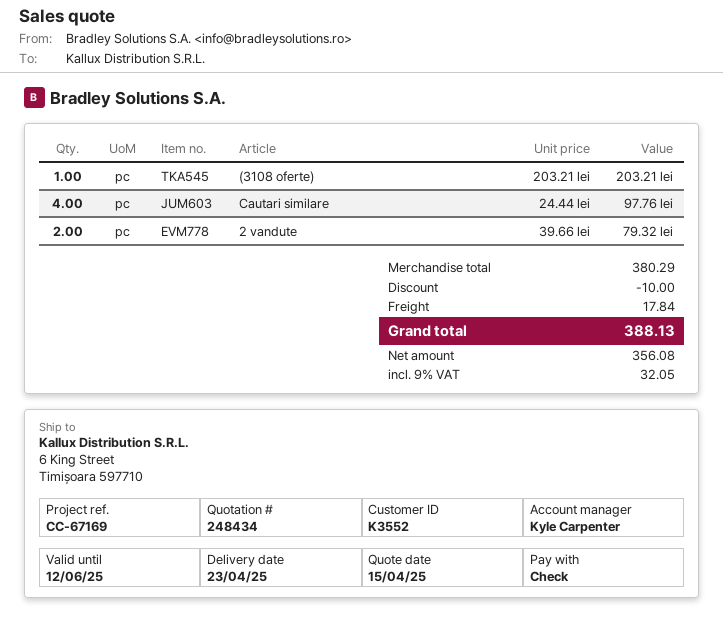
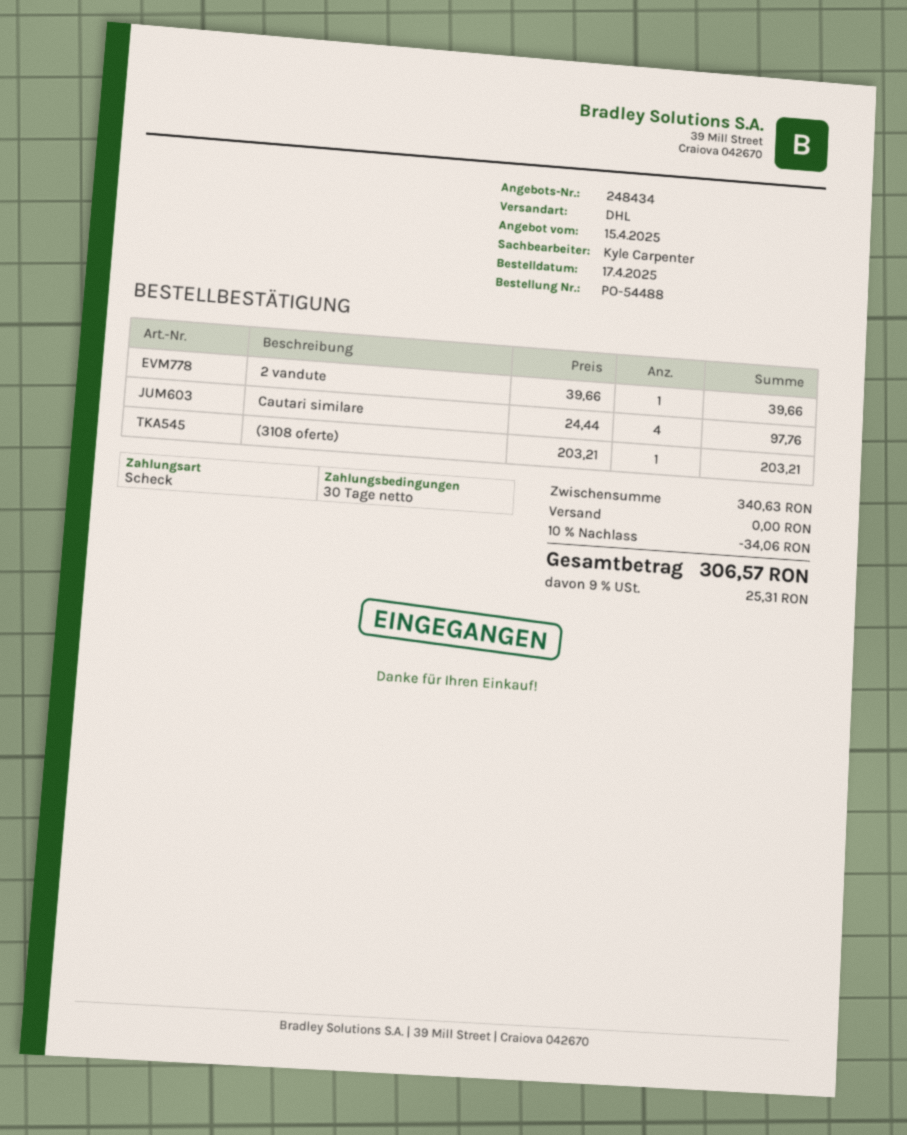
2 vandute: 2 x 39.66 = 79.32 -> 1 x 39.66 = 39.66
subtotal: 380.29 -> 340.63
discount: 10.00 -> 34.06
shipping: 17.84 -> 0.00
tax: 9% = 32.05 -> 9% = 25.31
total: 388.13 -> 306.57

